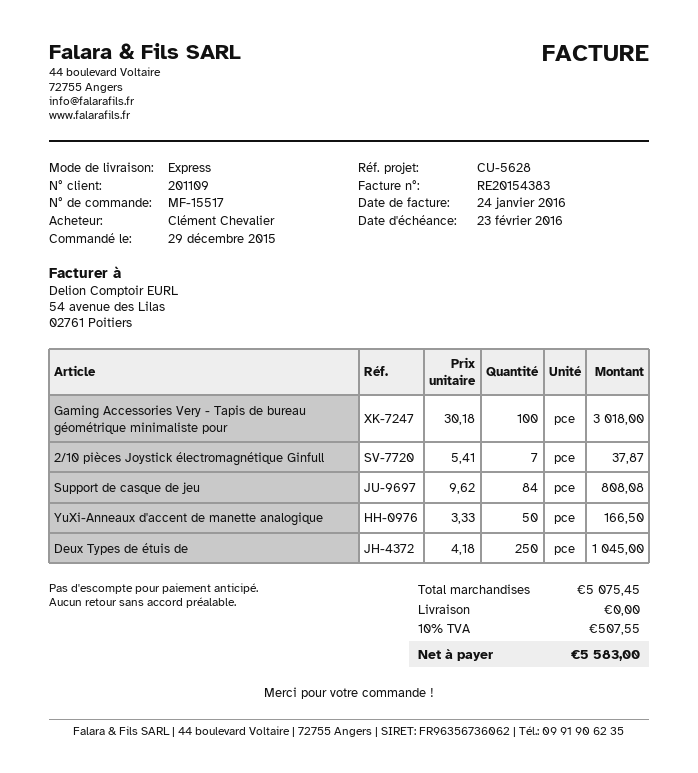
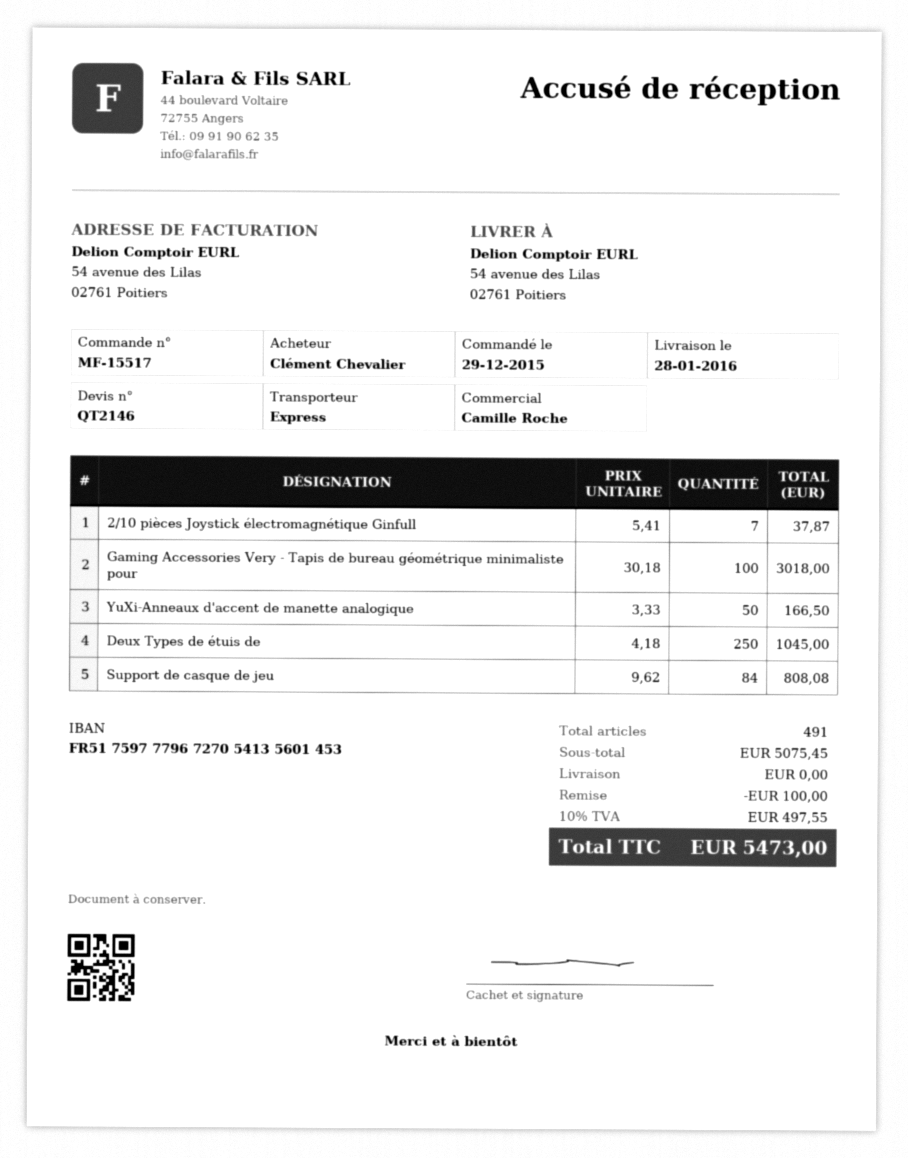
discount: none -> 100.00
tax: 10% = 507.55 -> 10% = 497.55
total: 5583.00 -> 5473.00

